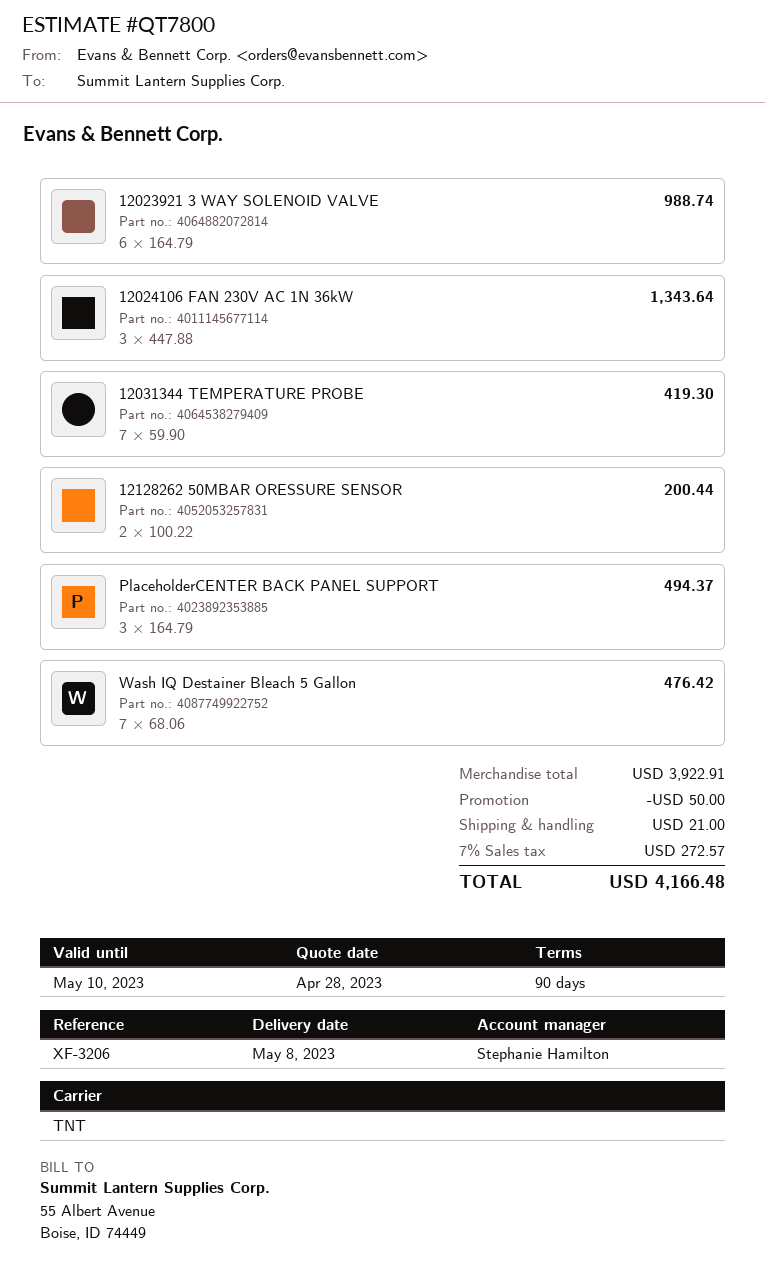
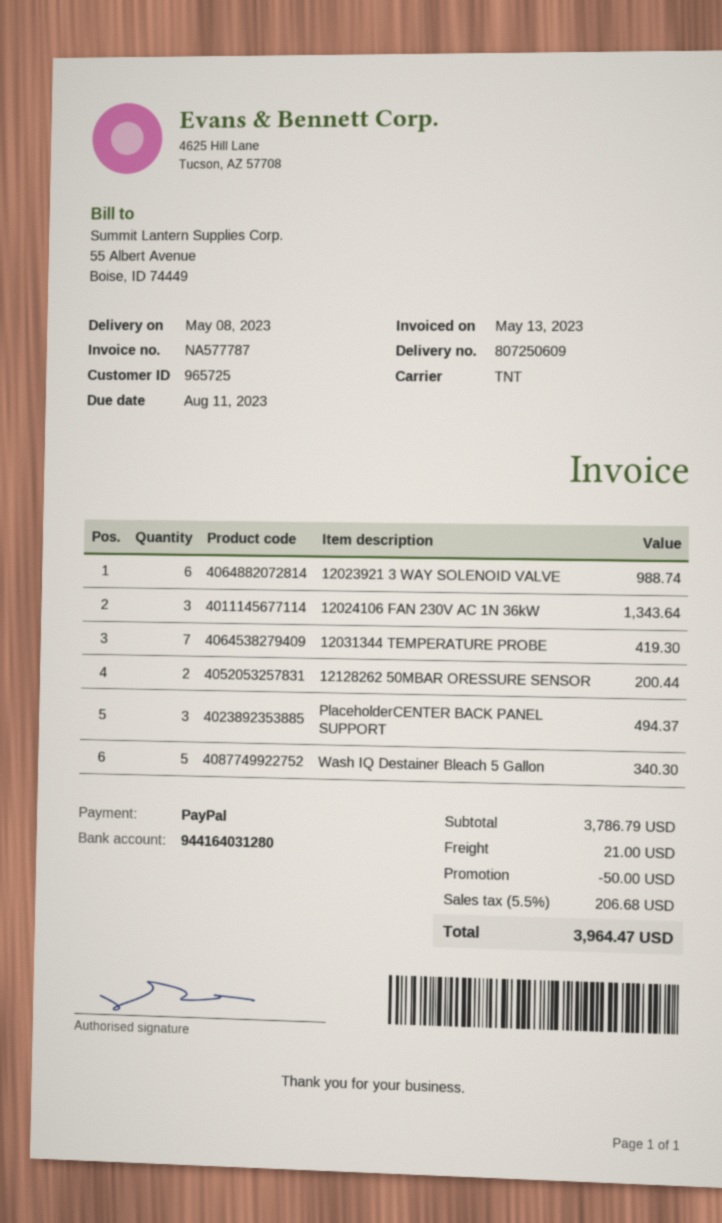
Wash IQ Destainer Bleach 5 Gallon: 7 for 476.42 -> 5 for 340.30
subtotal: 3922.91 -> 3786.79
tax: 7% = 272.57 -> 5.5% = 206.68
total: 4166.48 -> 3964.47

